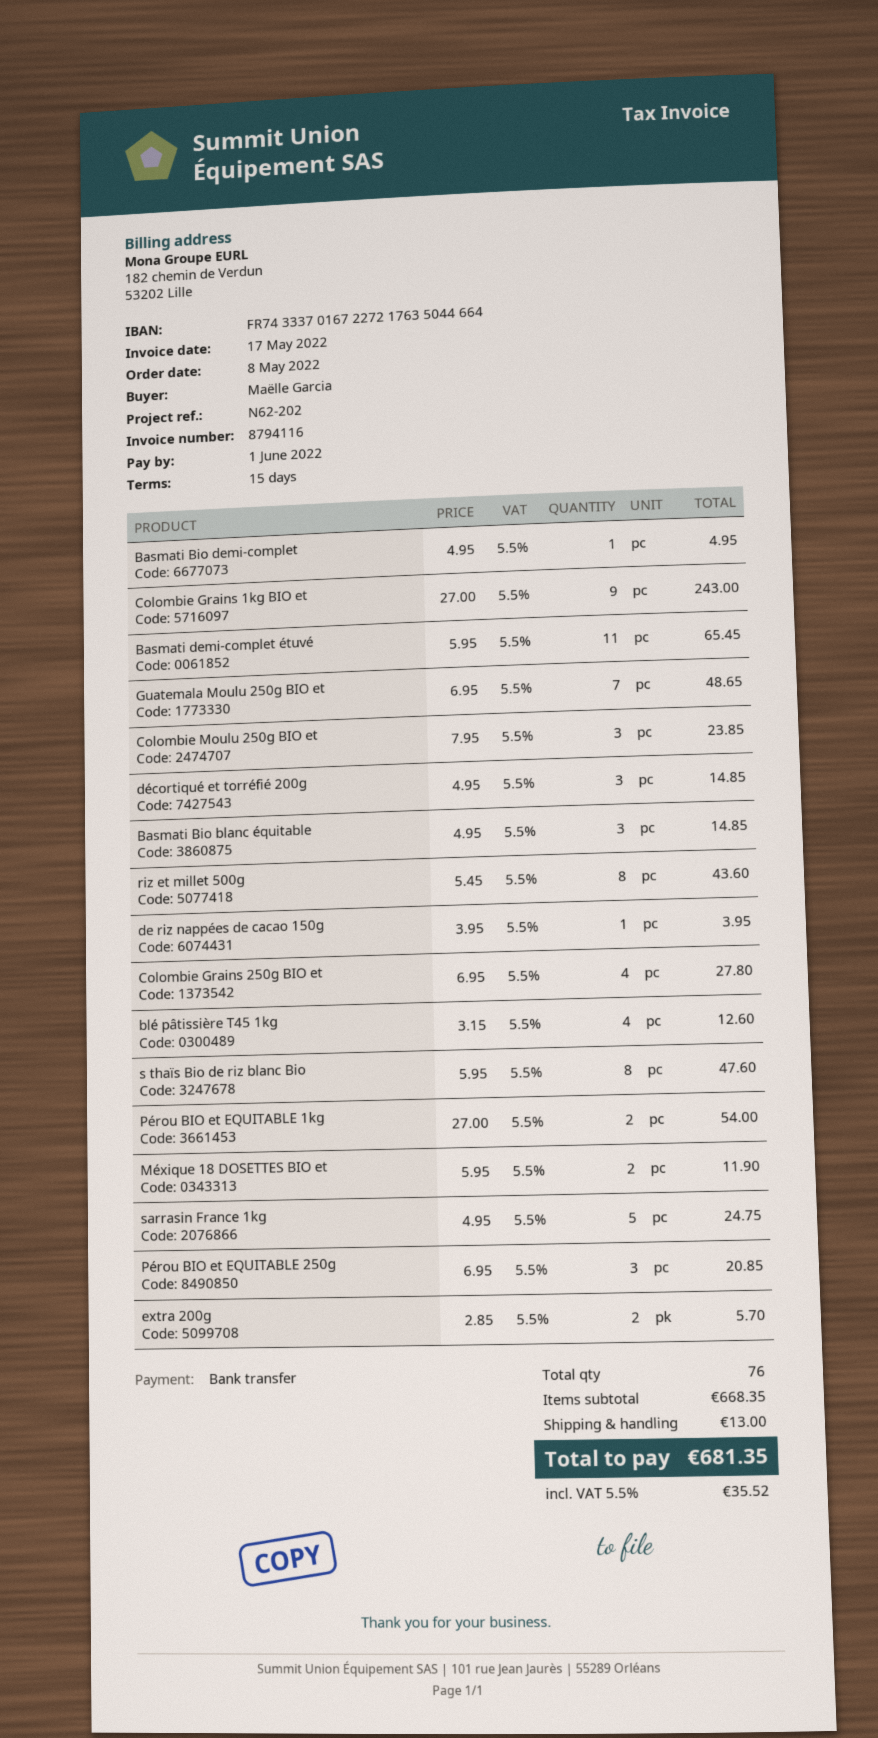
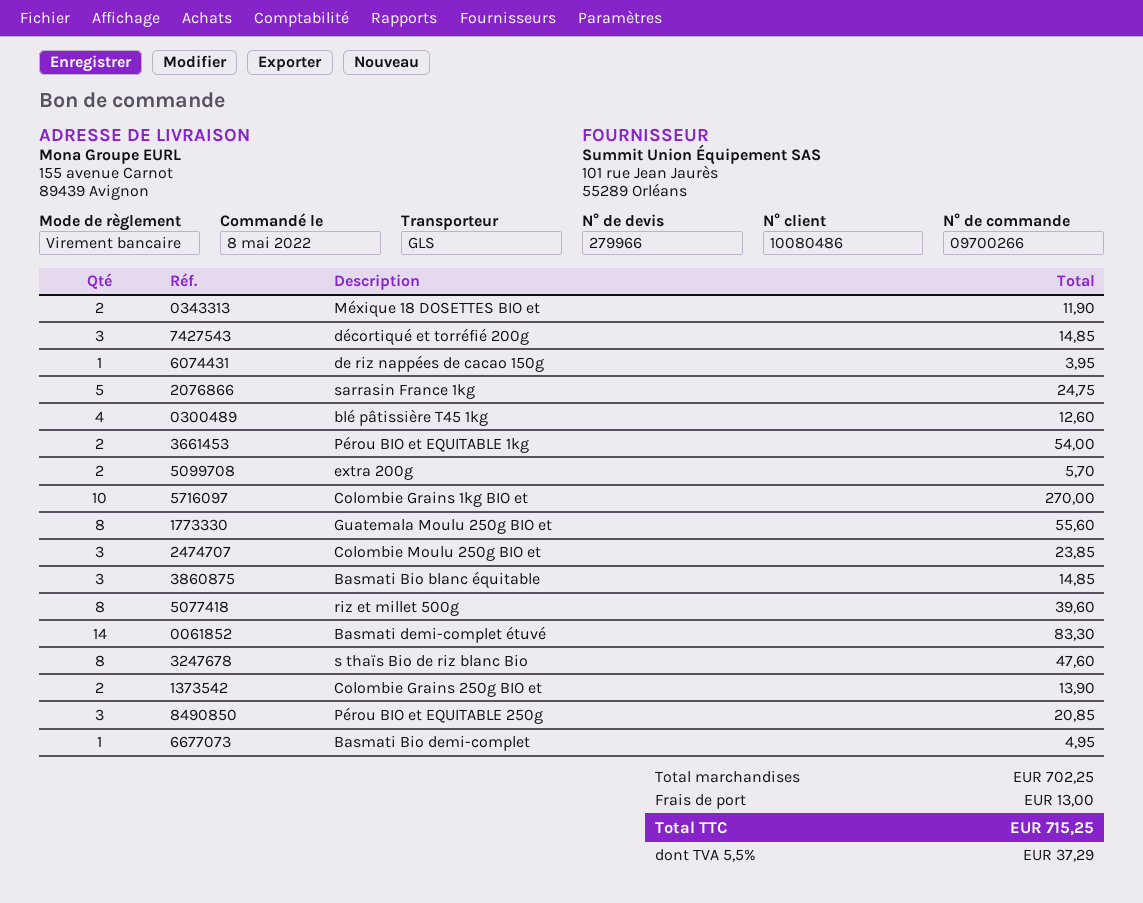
Colombie Grains 1kg BIO et: 9 for 243.00 -> 10 for 270.00
Basmati demi-complet étuvé: 11 for 65.45 -> 14 for 83.30
Guatemala Moulu 250g BIO et: 7 for 48.65 -> 8 for 55.60
riz et millet 500g: 8 for 43.60 -> 8 for 39.60
Colombie Grains 250g BIO et: 4 for 27.80 -> 2 for 13.90
subtotal: 668.35 -> 702.25
tax: 5.5% = 35.52 -> 5.5% = 37.29
total: 681.35 -> 715.25

